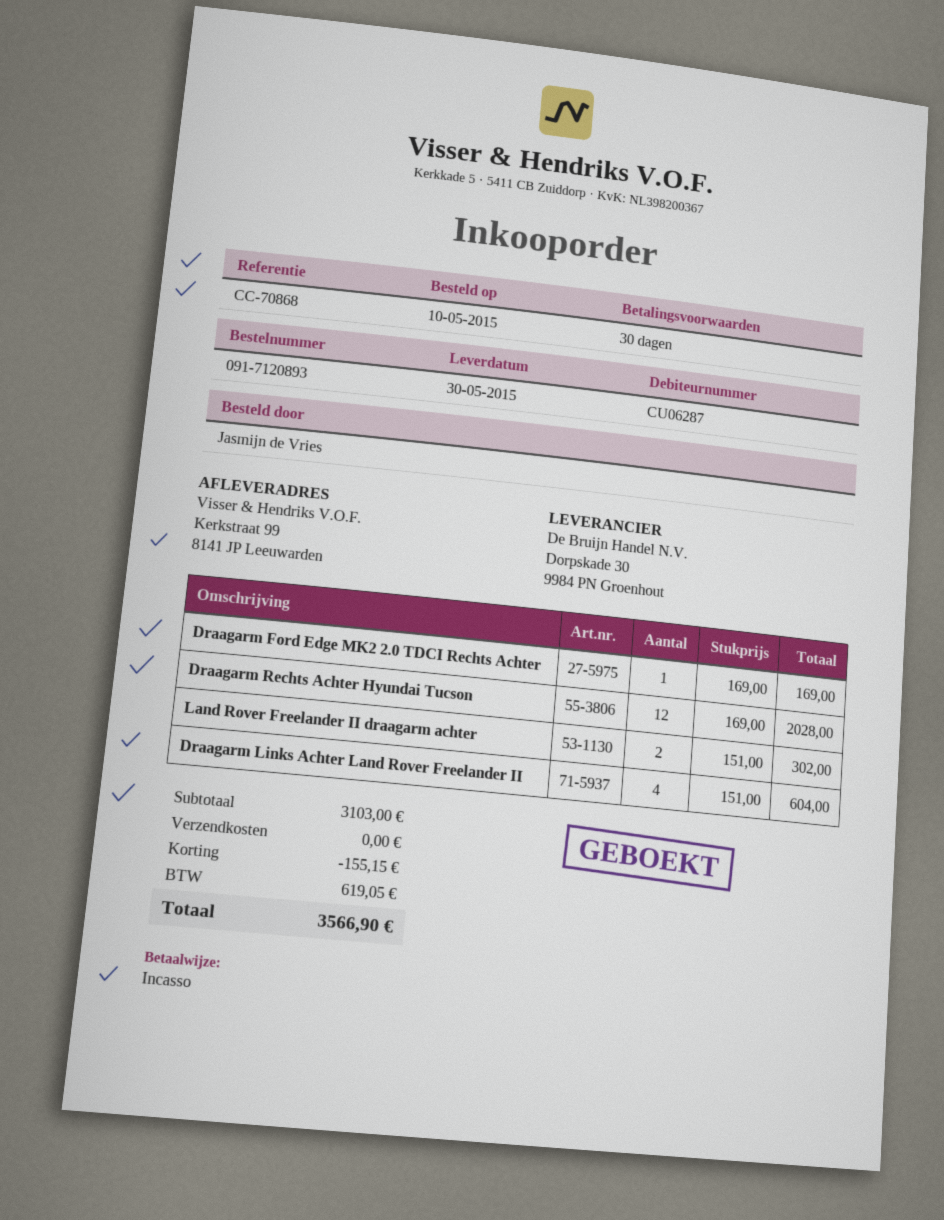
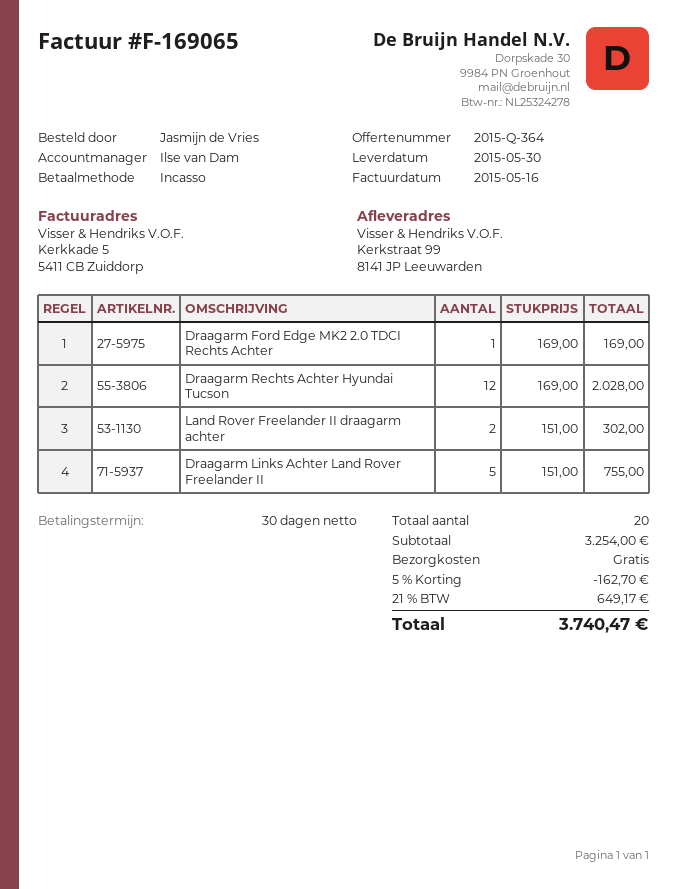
Draagarm Links Achter Land Rover Freelander II: 4 x 151.00 = 604.00 -> 5 x 151.00 = 755.00
subtotal: 3103.00 -> 3254.00
discount: 155.15 -> 162.70
tax: 619.05 -> 649.17
total: 3566.90 -> 3740.47

